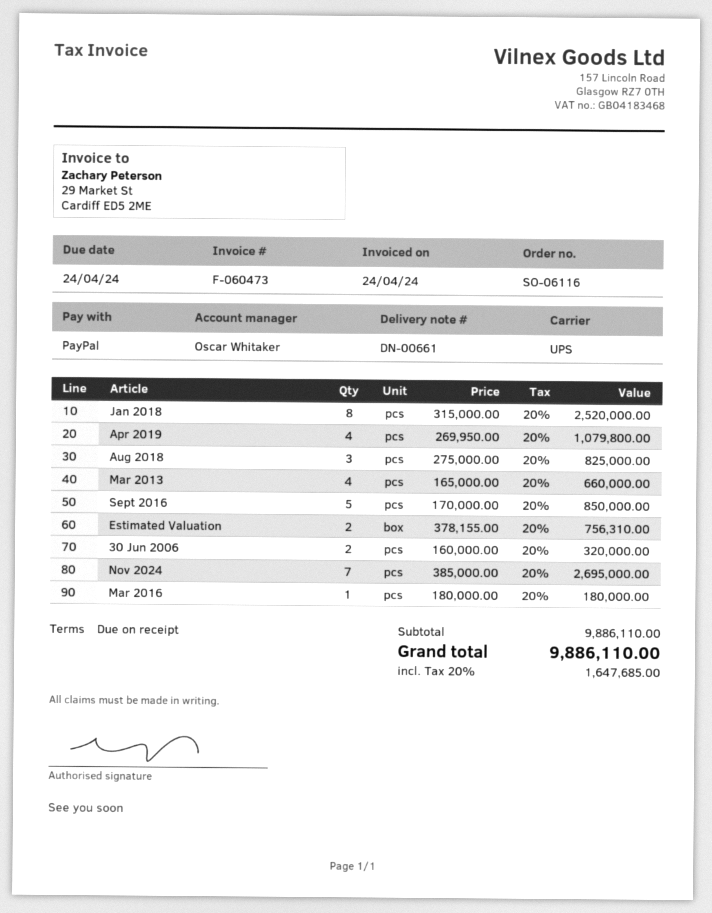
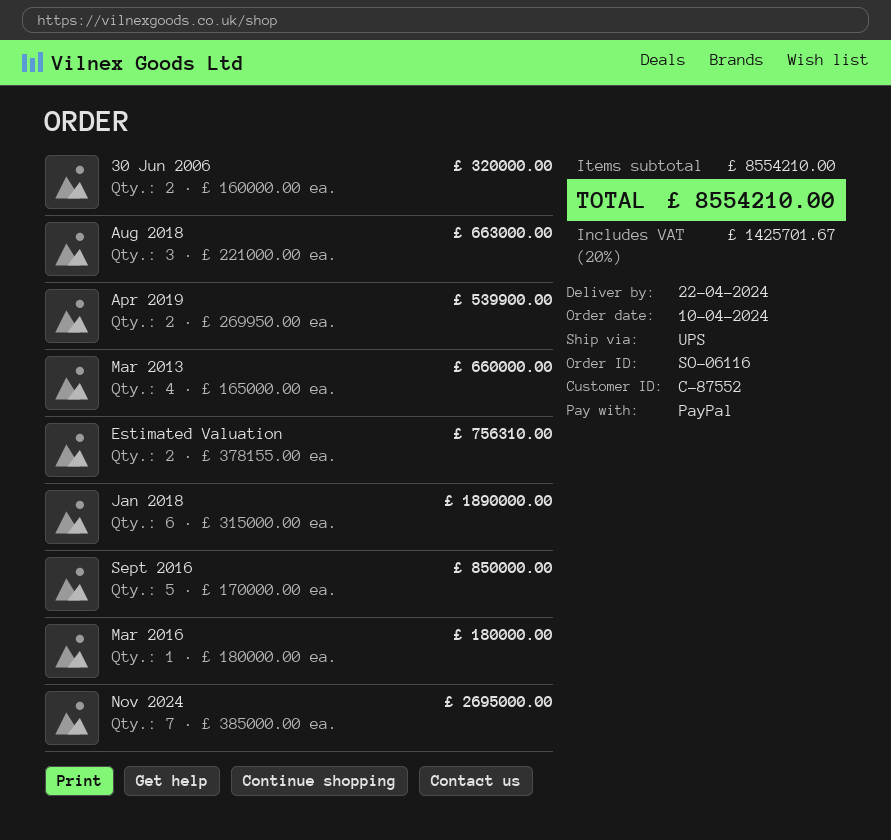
Jan 2018: 8 x 315000.00 = 2520000.00 -> 6 x 315000.00 = 1890000.00
Apr 2019: 4 x 269950.00 = 1079800.00 -> 2 x 269950.00 = 539900.00
Aug 2018: 3 x 275000.00 = 825000.00 -> 3 x 221000.00 = 663000.00
subtotal: 9886110.00 -> 8554210.00
tax: 20% = 1647685.00 -> 20% = 1425701.67
total: 9886110.00 -> 8554210.00

